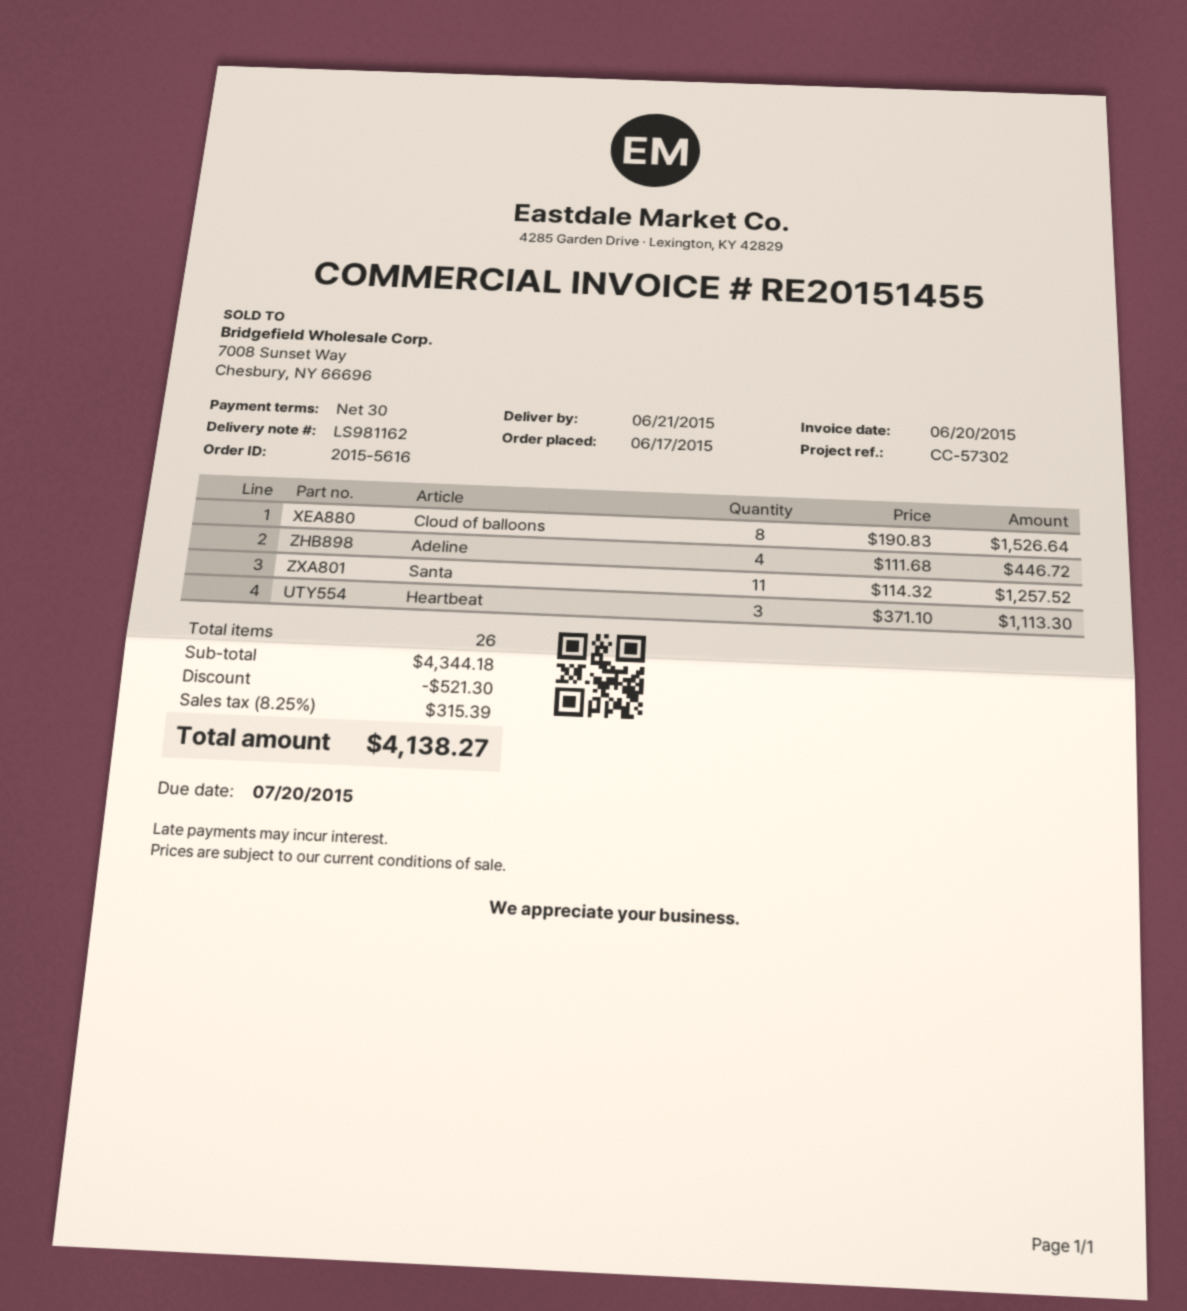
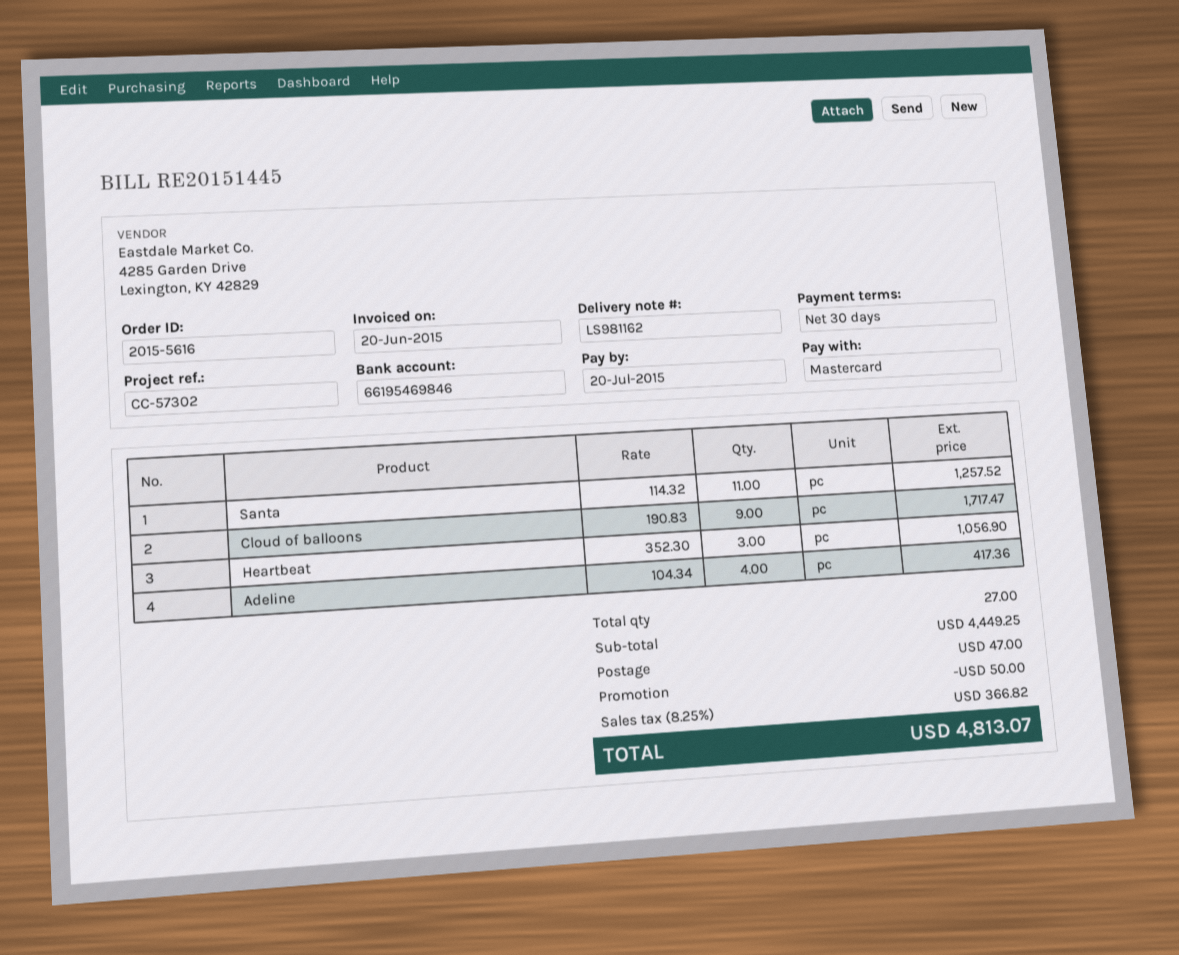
invoice number: RE20151455 -> RE20151445
Cloud of balloons: 8 x 190.83 = 1526.64 -> 9 x 190.83 = 1717.47
Adeline: 4 x 111.68 = 446.72 -> 4 x 104.34 = 417.36
Heartbeat: 3 x 371.10 = 1113.30 -> 3 x 352.30 = 1056.90
total quantity: 26 -> 27
subtotal: 4344.18 -> 4449.25
discount: 521.30 -> 50.00
shipping: none -> 47.00
tax: 8.25% = 315.39 -> 8.25% = 366.82
total: 4138.27 -> 4813.07

